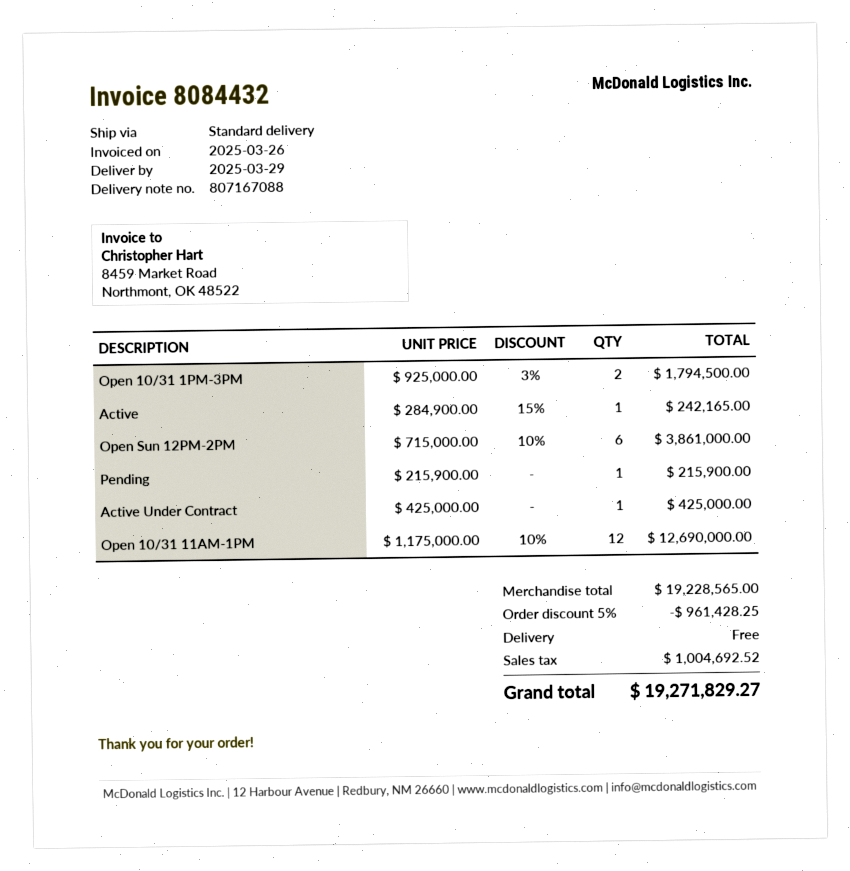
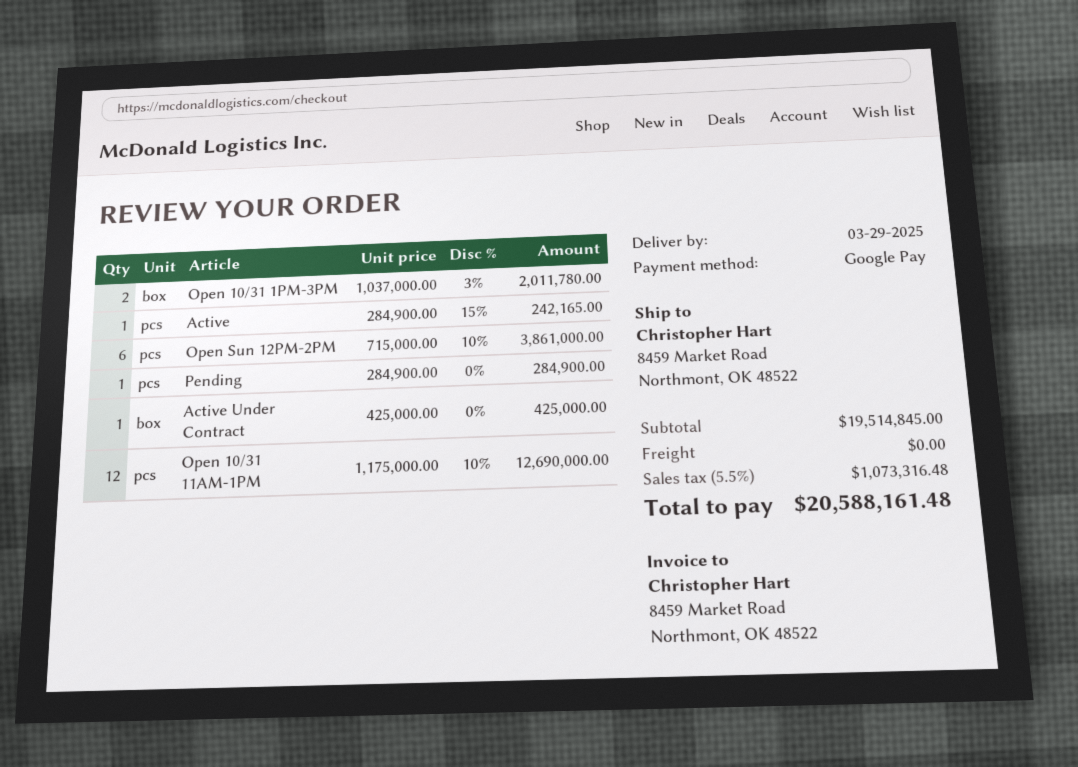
Open 10/31 1PM-3PM: 2 x 925000.00 - 3% = 1794500.00 -> 2 x 1037000.00 - 3% = 2011780.00
Pending: 1 x 215900.00 = 215900.00 -> 1 x 284900.00 = 284900.00
subtotal: 19228565.00 -> 19514845.00
discount: 5% = 961428.25 -> none
tax: 1004692.52 -> 1073316.48
total: 19271829.27 -> 20588161.48

